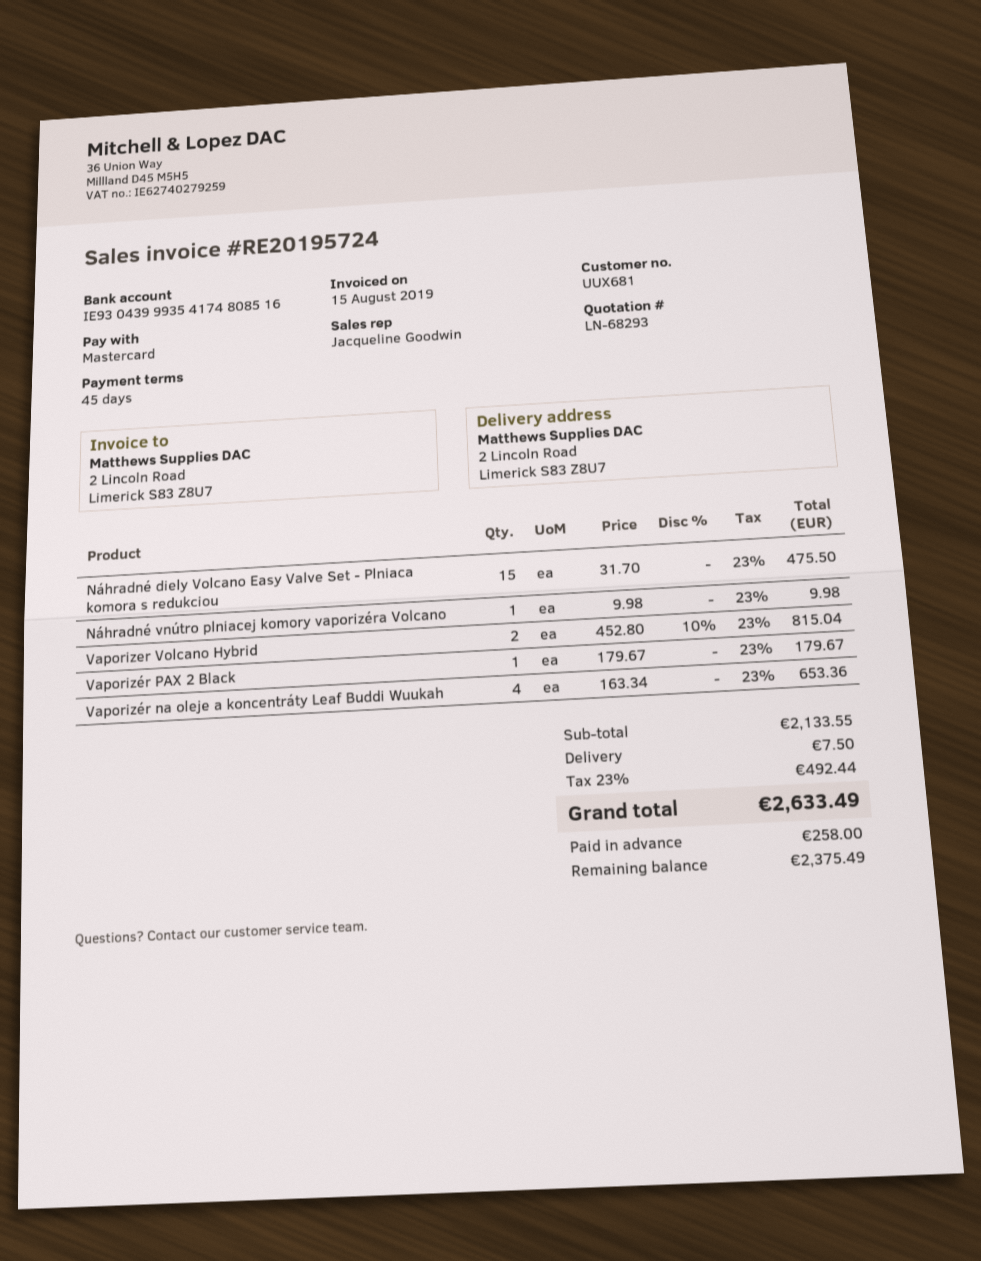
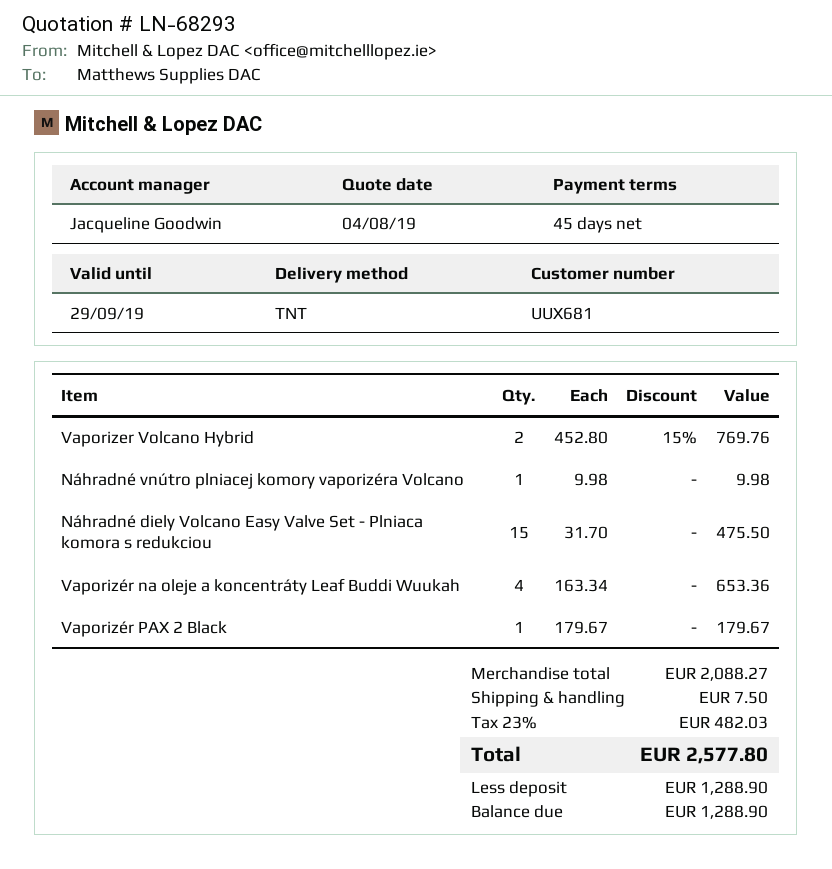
Vaporizer Volcano Hybrid: 2 x 452.80 - 10% = 815.04 -> 2 x 452.80 - 15% = 769.76
subtotal: 2133.55 -> 2088.27
tax: 23% = 492.44 -> 23% = 482.03
total: 2633.49 -> 2577.80
deposit: 258.00 -> 1288.90
balance: 2375.49 -> 1288.90

